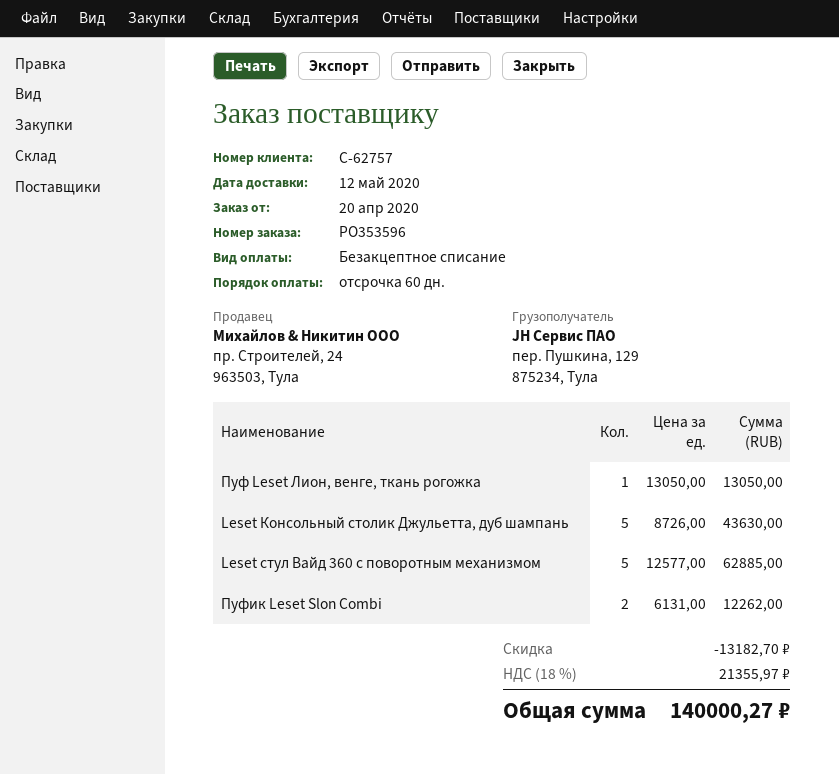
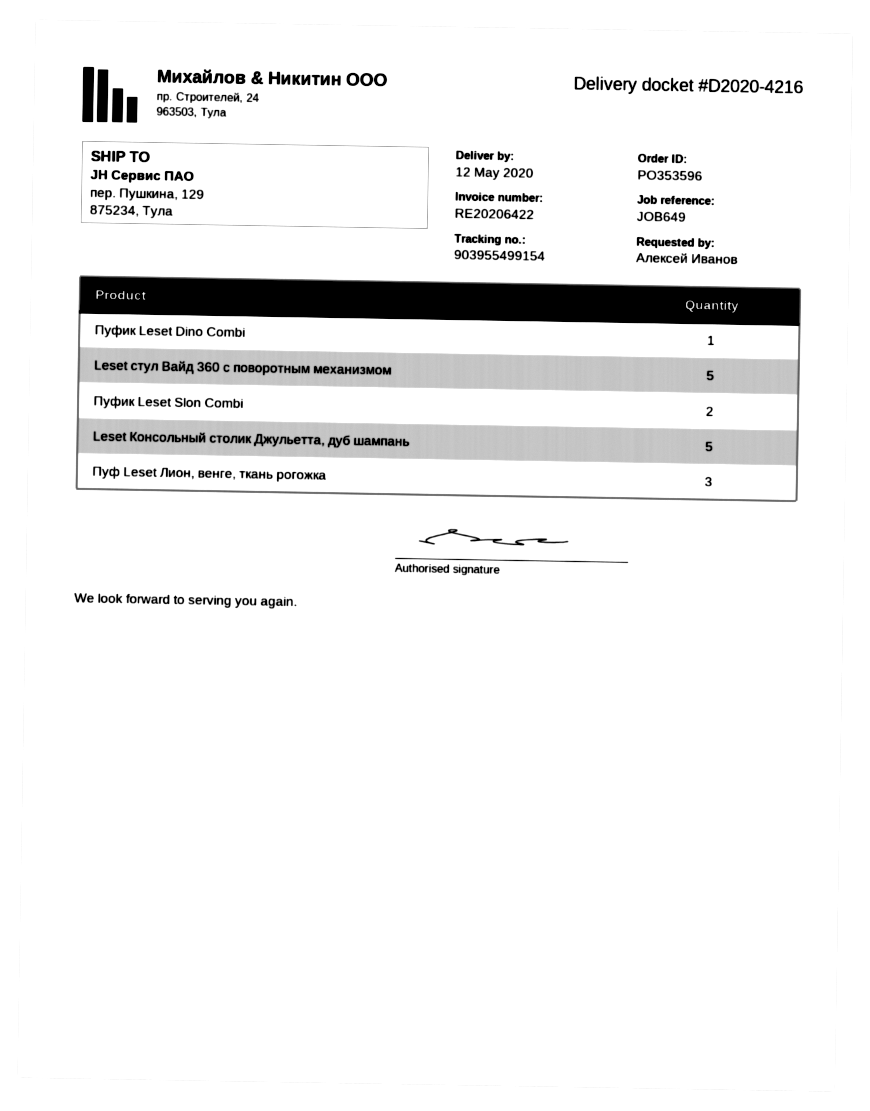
Пуф Leset Лион, венге, ткань рогожка: 1 -> 3
Пуфик Leset Dino Combi: none -> 1

